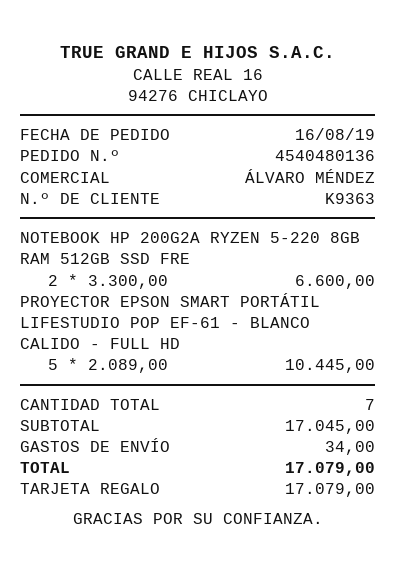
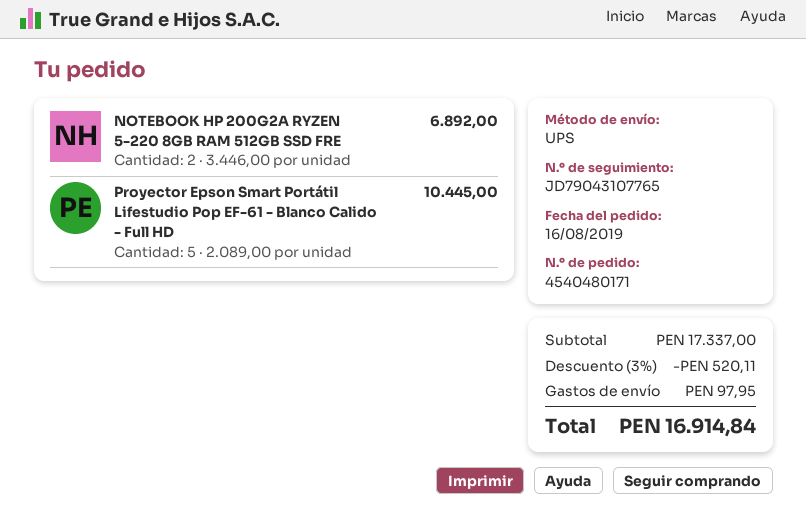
order number: 4540480136 -> 4540480171
NOTEBOOK HP 200G2A RYZEN 5-220 8GB RAM 512GB SSD FRE: 2 x 3300.00 = 6600.00 -> 2 x 3446.00 = 6892.00
subtotal: 17045.00 -> 17337.00
discount: none -> 3% = 520.11
shipping: 34.00 -> 97.95
total: 17079.00 -> 16914.84

